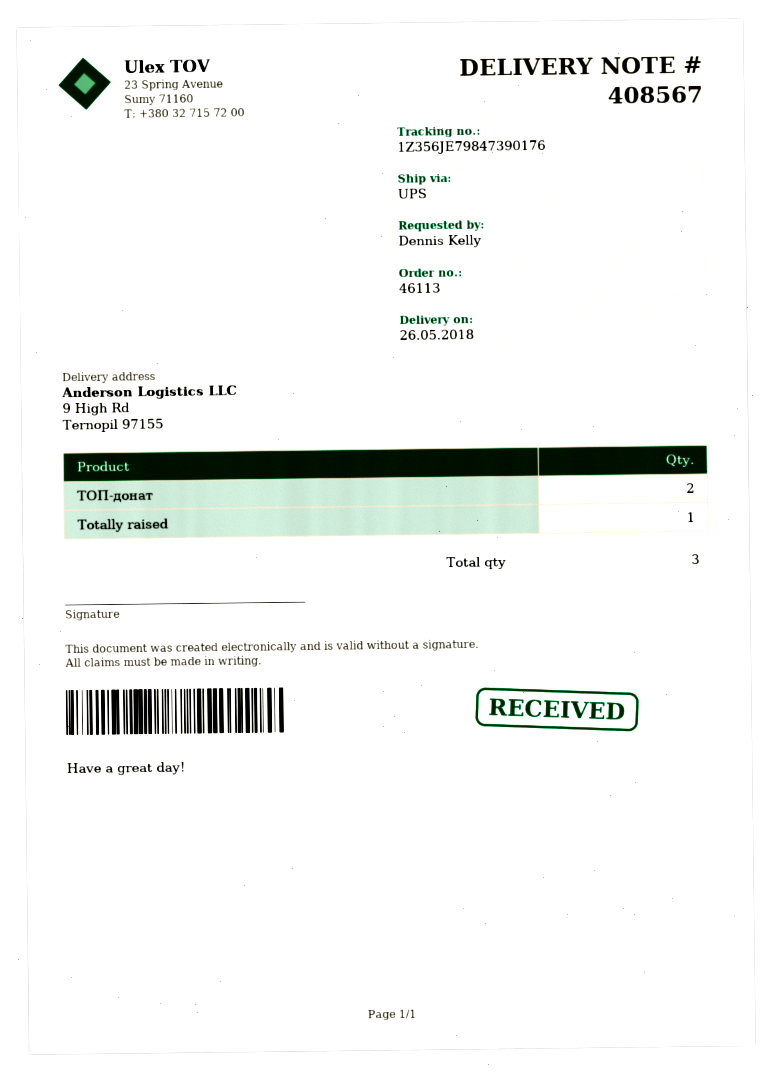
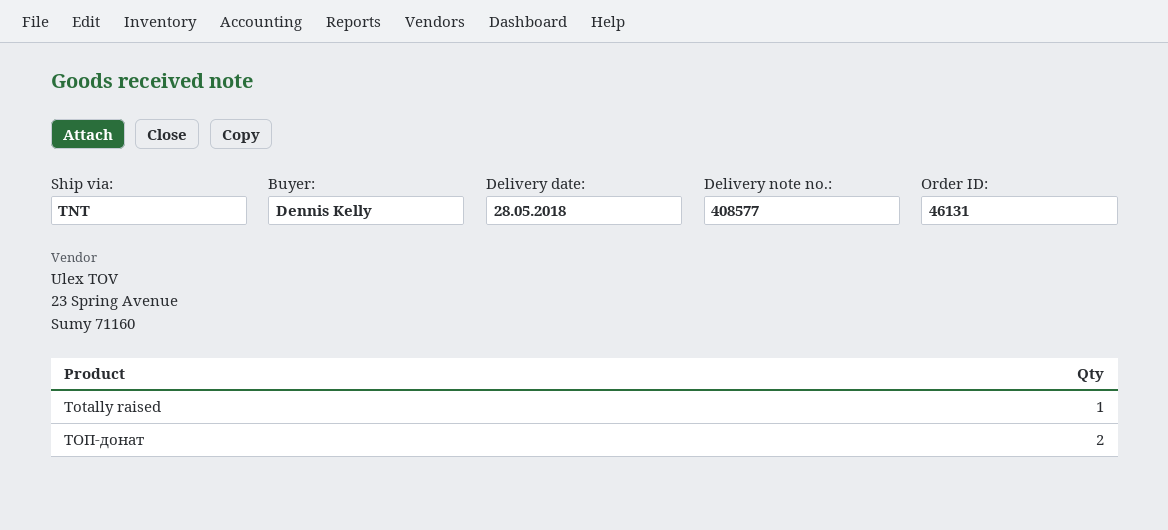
order number: 46113 -> 46131
delivery note number: 408567 -> 408577
delivery date: 2018-05-26 -> 2018-05-28
shipping method: UPS -> TNT

